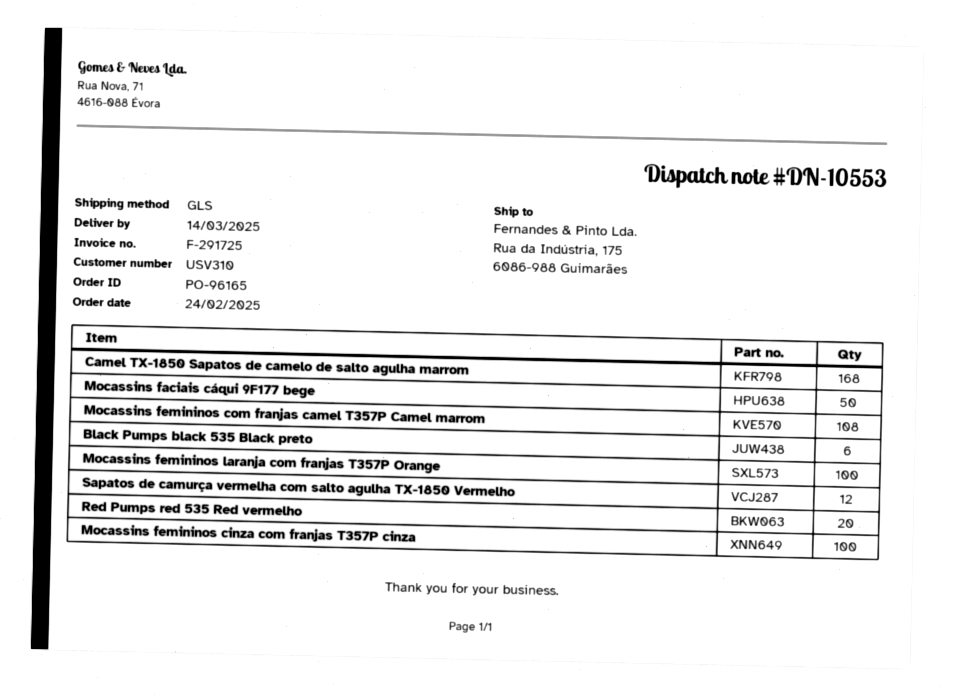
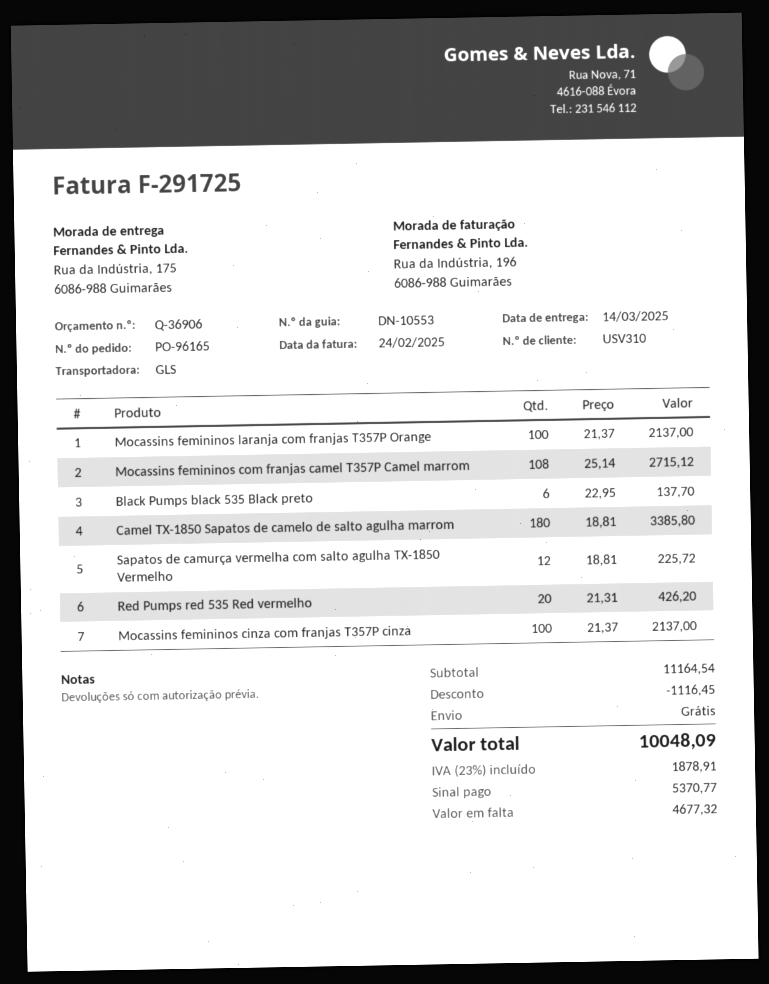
Camel TX-1850 Sapatos de camelo de salto agulha marrom: 168 -> 180
Mocassins faciais cáqui 9F177 bege: 50 -> none

